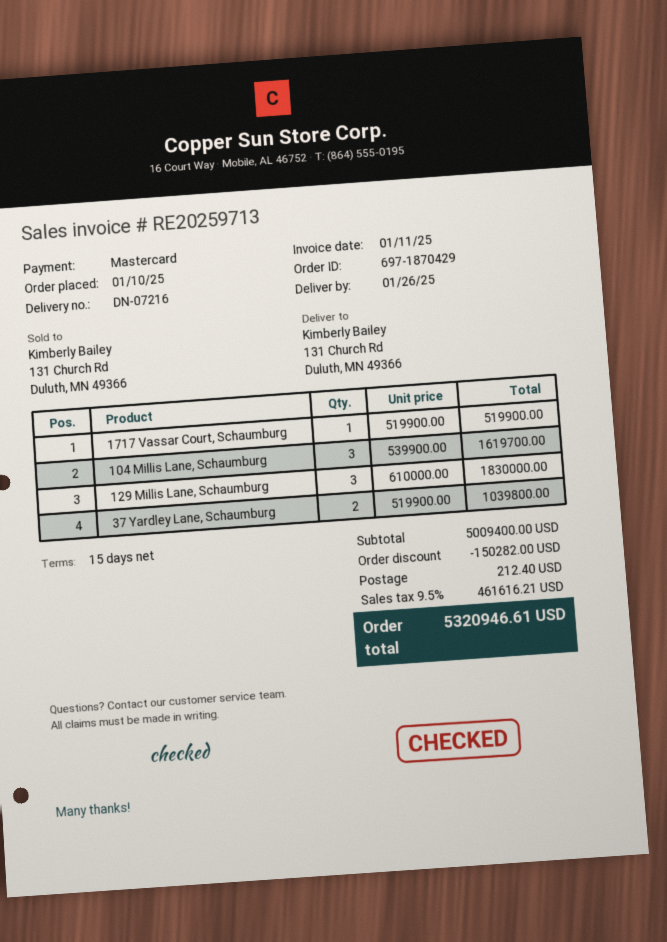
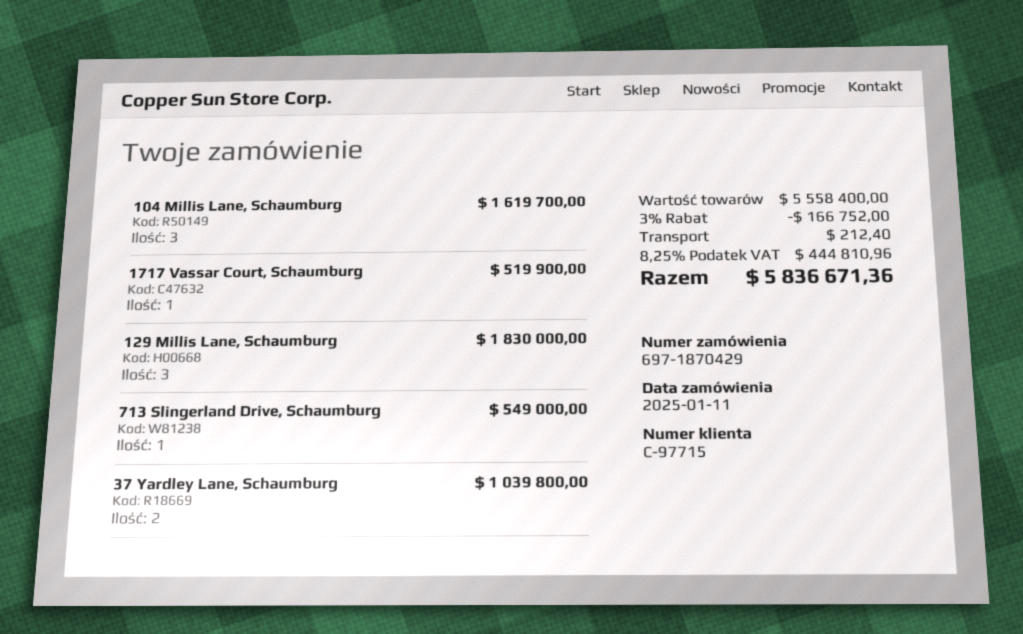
order date: 2025-01-10 -> 2025-01-11
713 Slingerland Drive, Schaumburg: none -> 1 for 549000.00
subtotal: 5009400.00 -> 5558400.00
discount: 150282.00 -> 166752.00
tax: 9.5% = 461616.21 -> 8.25% = 444810.96
total: 5320946.61 -> 5836671.36

